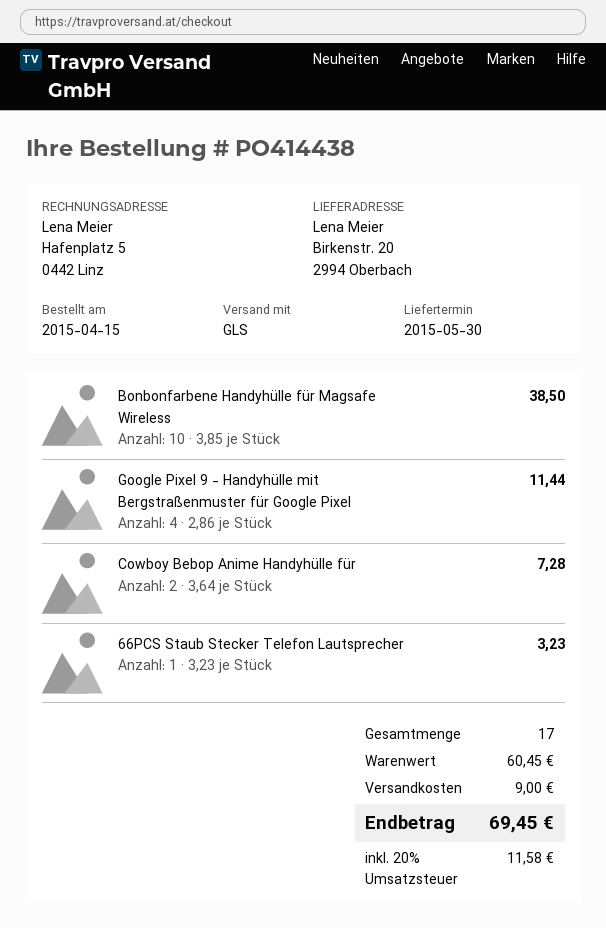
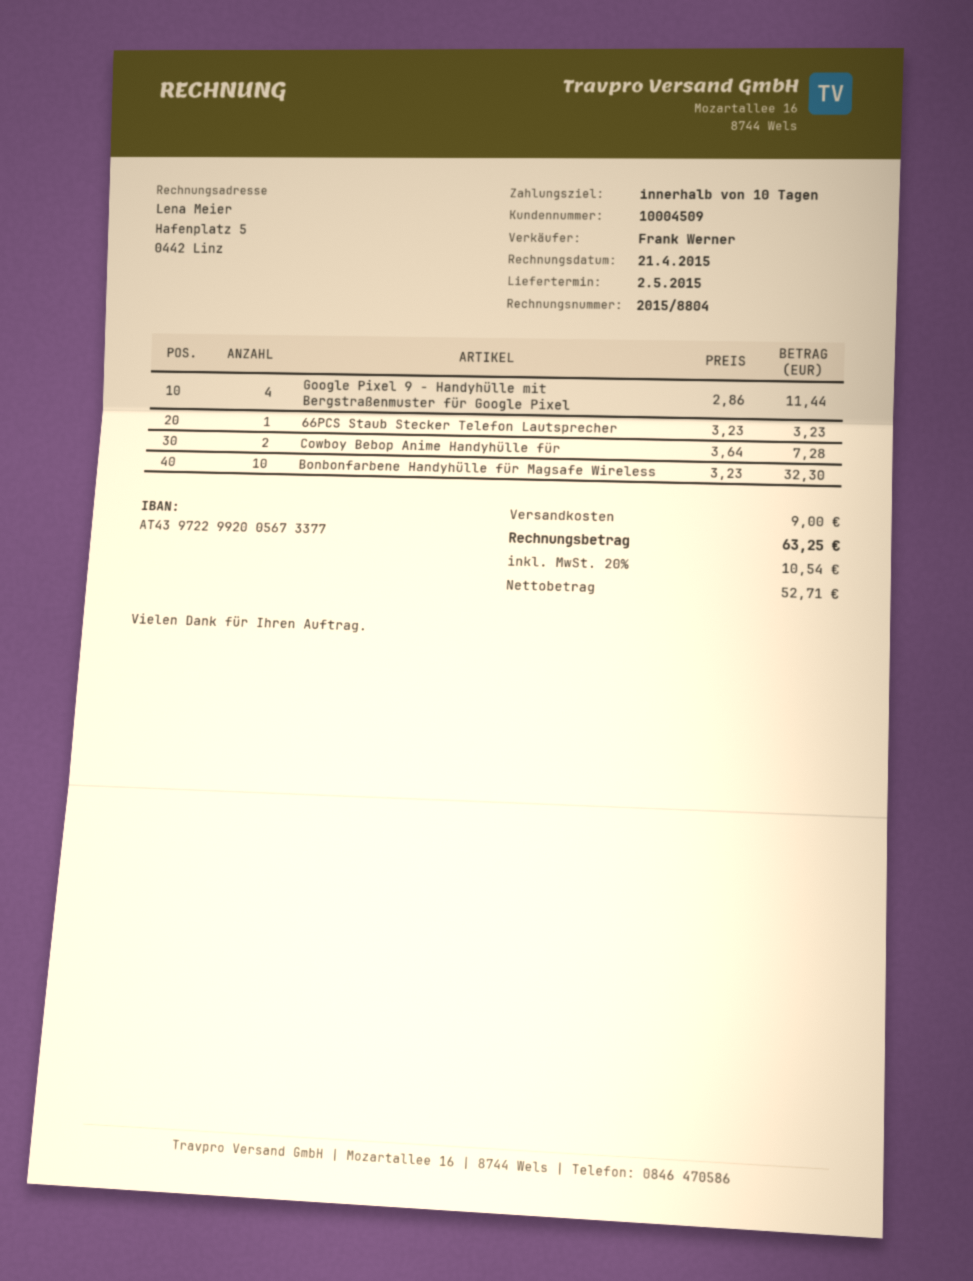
delivery date: 2015-05-30 -> 2015-05-02
Bonbonfarbene Handyhülle für Magsafe Wireless: 10 x 3.85 = 38.50 -> 10 x 3.23 = 32.30
tax: 20% = 11.58 -> 20% = 10.54
total: 69.45 -> 63.25

